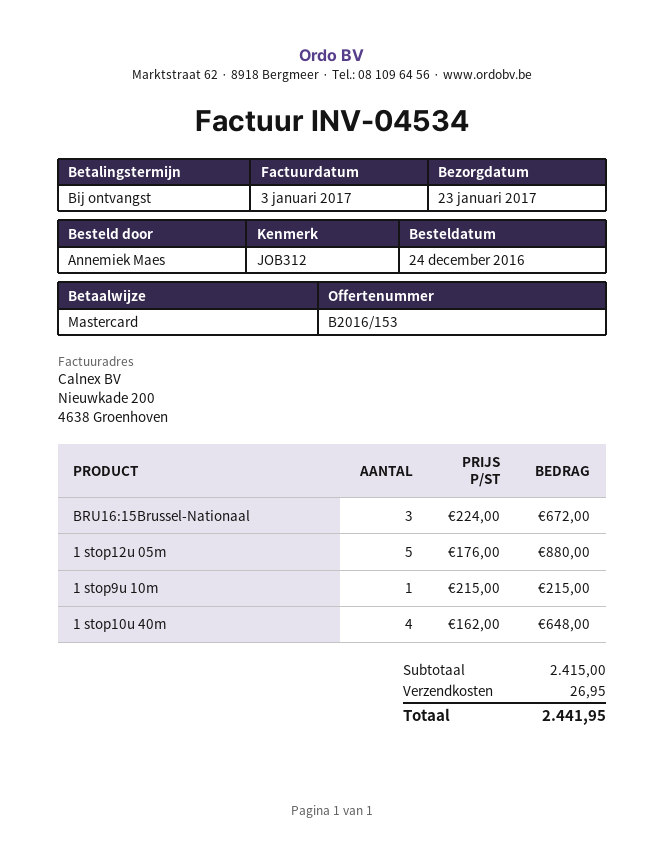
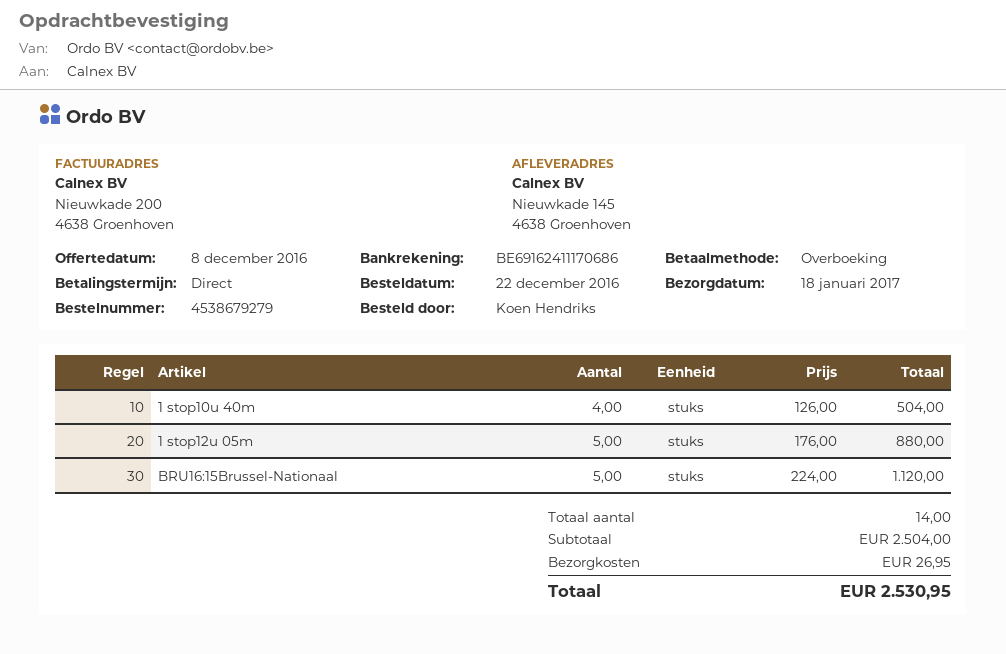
order date: 2016-12-24 -> 2016-12-22
delivery date: 2017-01-23 -> 2017-01-18
ordered by: Annemiek Maes -> Koen Hendriks
payment method: Mastercard -> bank transfer
BRU16:15Brussel-Nationaal: 3 x 224.00 = 672.00 -> 5 x 224.00 = 1120.00
1 stop9u 10m: 1 x 215.00 = 215.00 -> none
1 stop10u 40m: 4 x 162.00 = 648.00 -> 4 x 126.00 = 504.00
subtotal: 2415.00 -> 2504.00
total: 2441.95 -> 2530.95

